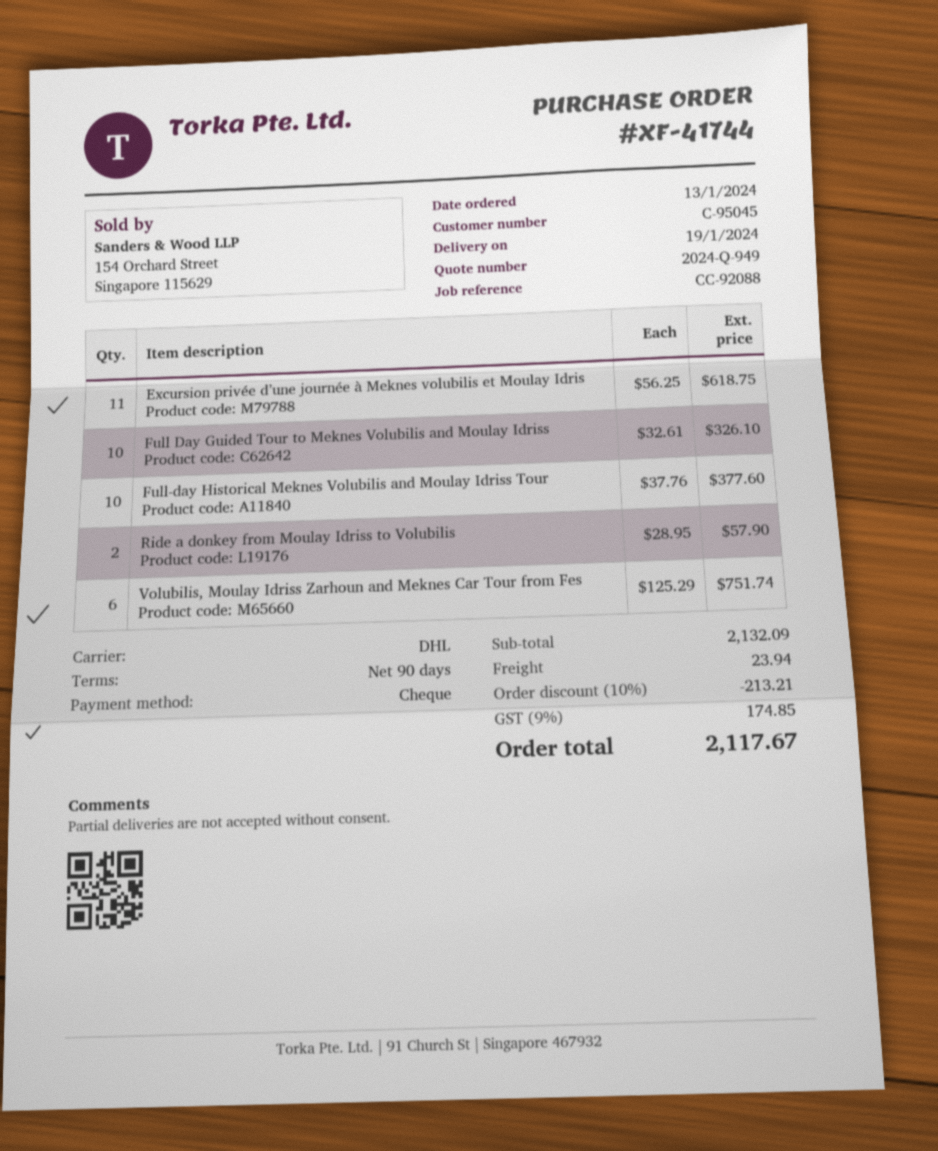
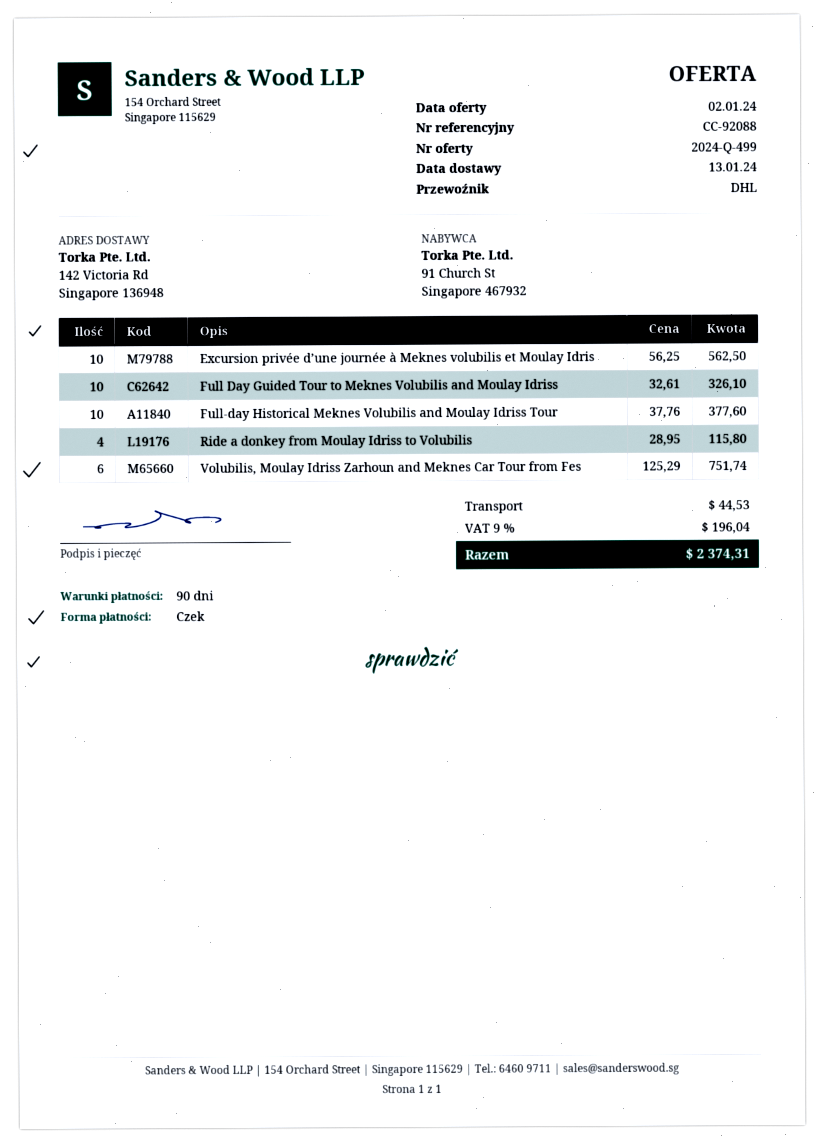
quote number: 2024-Q-949 -> 2024-Q-499
delivery date: 2024-01-19 -> 2024-01-13
Excursion privée d’une journée à Meknes volubilis et Moulay Idris: 11 x 56.25 = 618.75 -> 10 x 56.25 = 562.50
Ride a donkey from Moulay Idriss to Volubilis: 2 x 28.95 = 57.90 -> 4 x 28.95 = 115.80
discount: 10% = 213.21 -> none
shipping: 23.94 -> 44.53
tax: 9% = 174.85 -> 9% = 196.04
total: 2117.67 -> 2374.31

